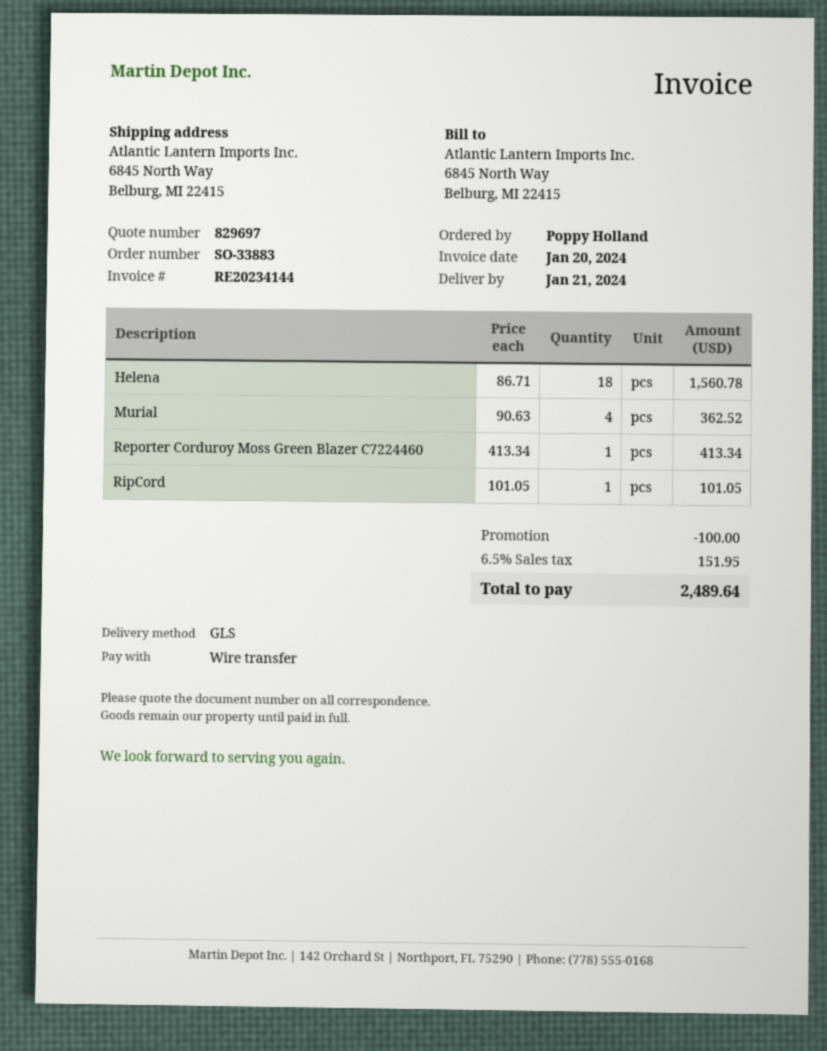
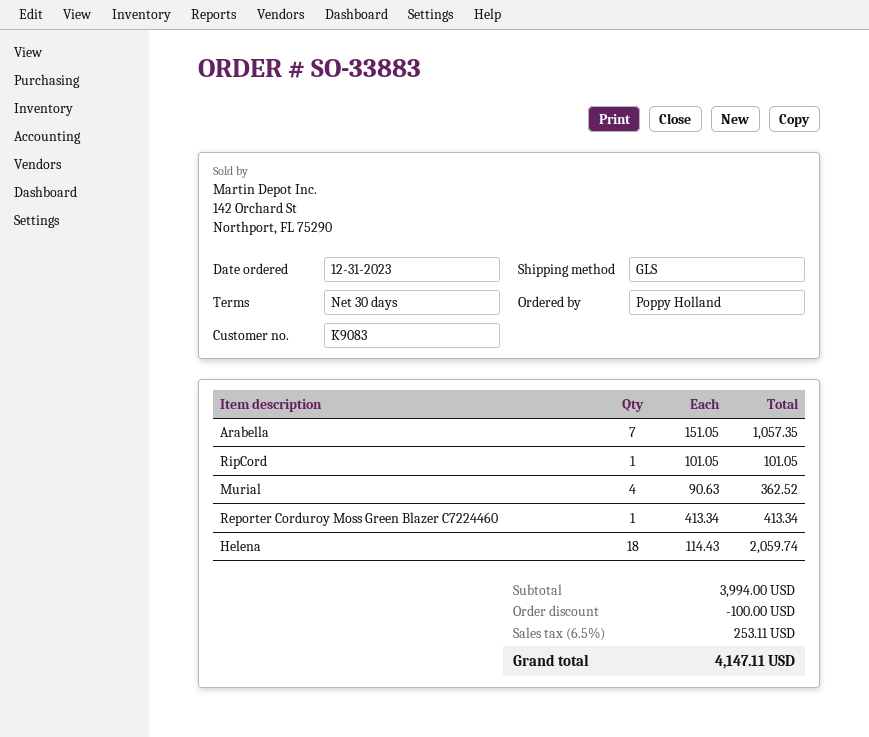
Helena: 18 x 86.71 = 1560.78 -> 18 x 114.43 = 2059.74
Arabella: none -> 7 x 151.05 = 1057.35
tax: 6.5% = 151.95 -> 6.5% = 253.11
total: 2489.64 -> 4147.11

